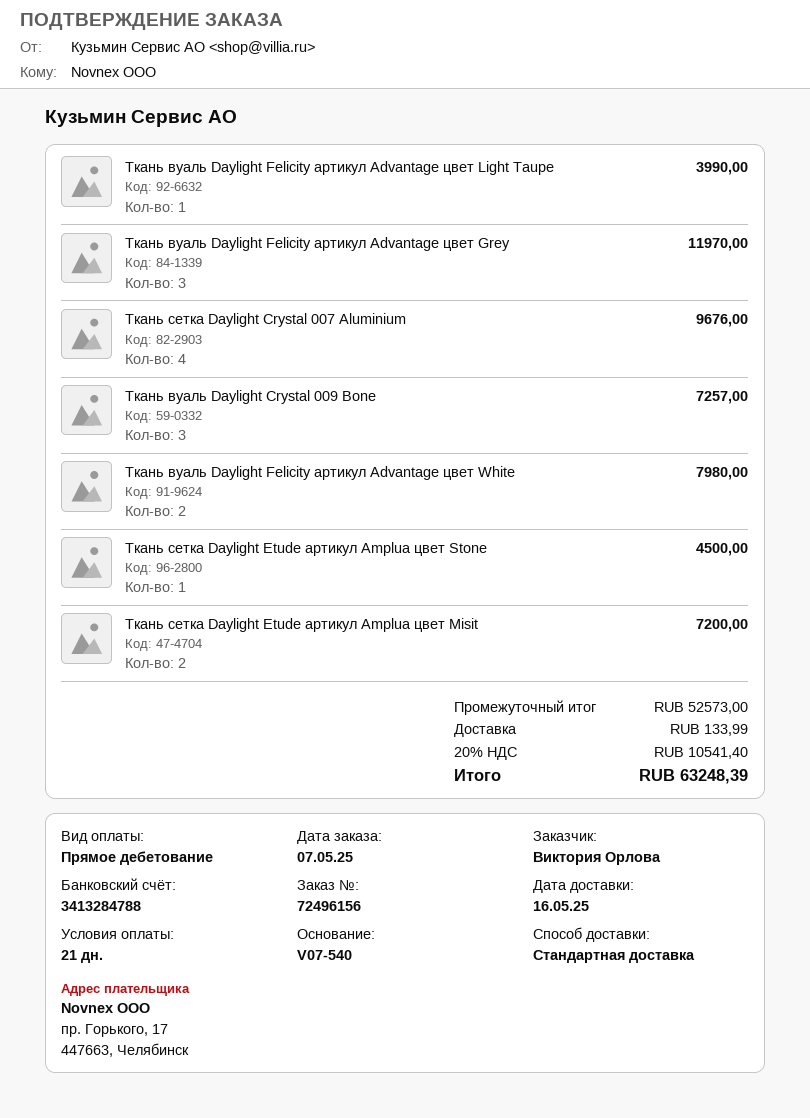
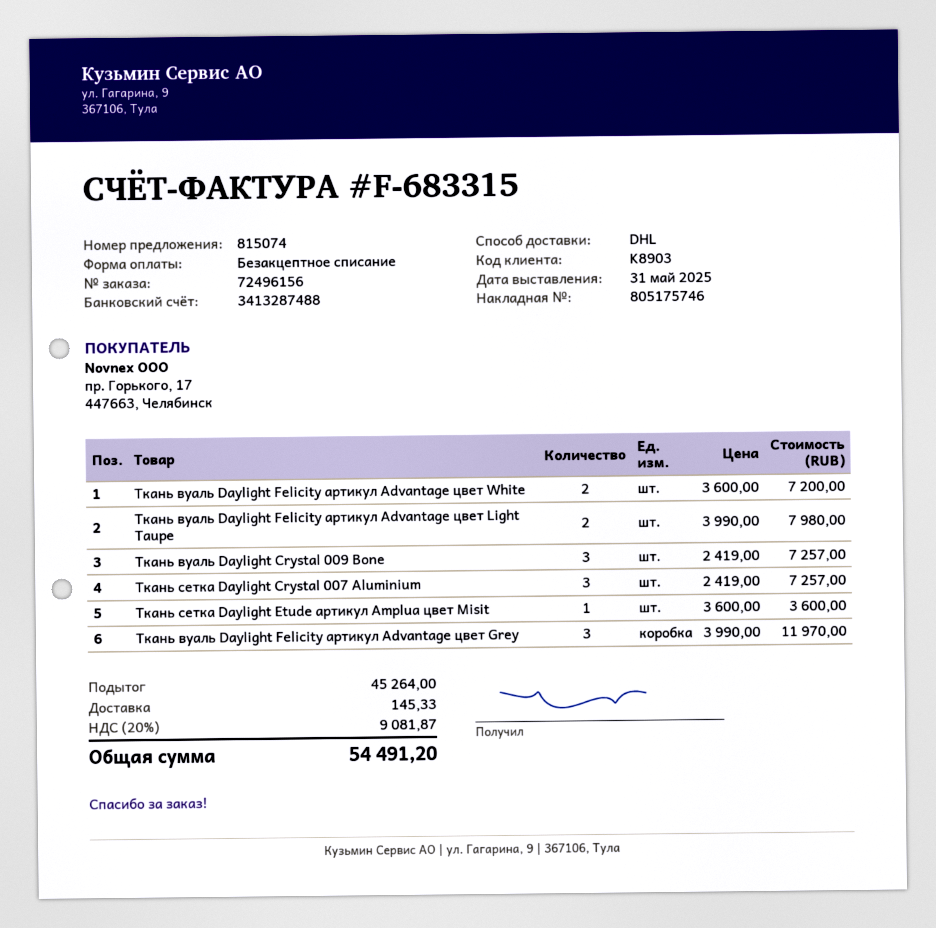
bank account: 3413284788 -> 3413287488
shipping method: standard -> DHL
Ткань вуаль Daylight Felicity артикул Advantage цвет Light Taupe: 1 for 3990.00 -> 2 for 7980.00
Ткань сетка Daylight Crystal 007 Aluminium: 4 for 9676.00 -> 3 for 7257.00
Ткань вуаль Daylight Felicity артикул Advantage цвет White: 2 for 7980.00 -> 2 for 7200.00
Ткань сетка Daylight Etude артикул Amplua цвет Stone: 1 for 4500.00 -> none
Ткань сетка Daylight Etude артикул Amplua цвет Misit: 2 for 7200.00 -> 1 for 3600.00
subtotal: 52573.00 -> 45264.00
shipping: 133.99 -> 145.33
tax: 20% = 10541.40 -> 20% = 9081.87
total: 63248.39 -> 54491.20

